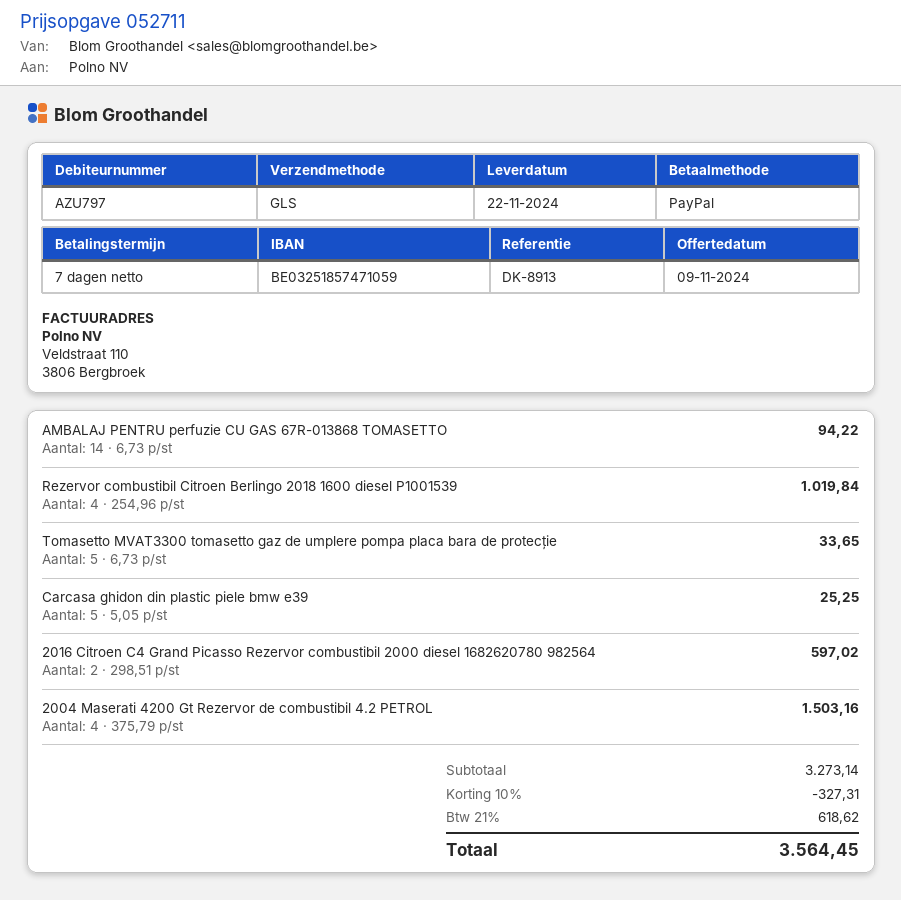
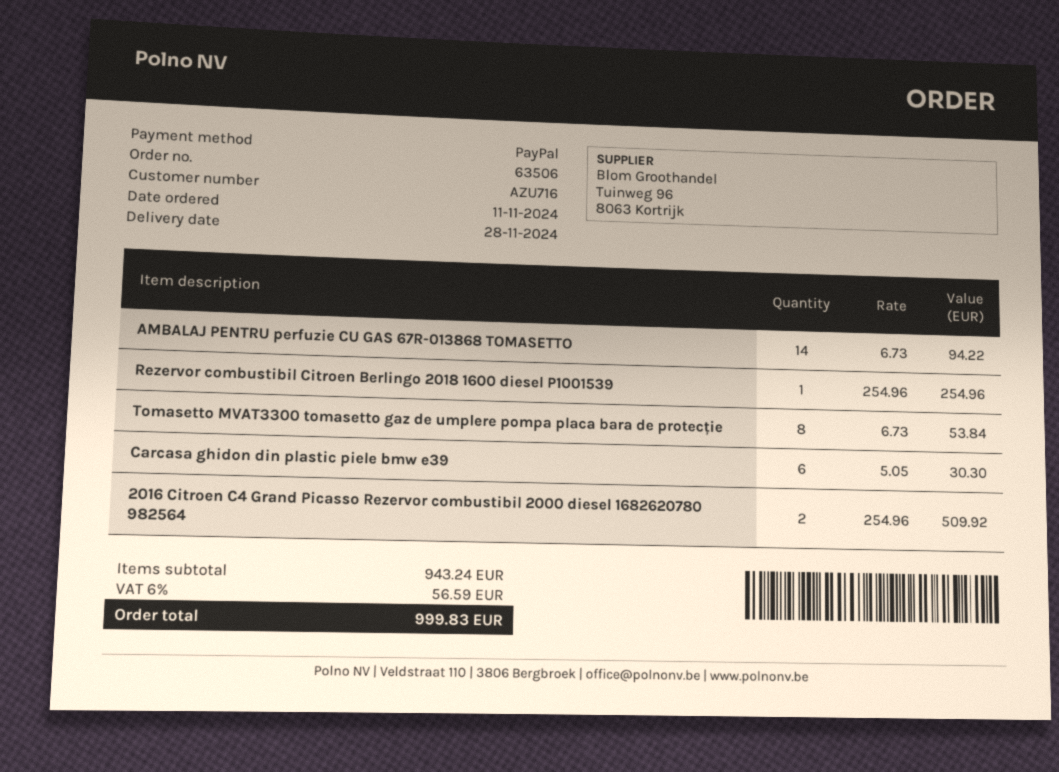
delivery date: 2024-11-22 -> 2024-11-28
customer number: AZU797 -> AZU716
Rezervor combustibil Citroen Berlingo 2018 1600 diesel P1001539: 4 x 254.96 = 1019.84 -> 1 x 254.96 = 254.96
Tomasetto MVAT3300 tomasetto gaz de umplere pompa placa bara de protecție: 5 x 6.73 = 33.65 -> 8 x 6.73 = 53.84
Carcasa ghidon din plastic piele bmw e39: 5 x 5.05 = 25.25 -> 6 x 5.05 = 30.30
2016 Citroen C4 Grand Picasso Rezervor combustibil 2000 diesel 1682620780 982564: 2 x 298.51 = 597.02 -> 2 x 254.96 = 509.92
2004 Maserati 4200 Gt Rezervor de combustibil 4.2 PETROL: 4 x 375.79 = 1503.16 -> none
subtotal: 3273.14 -> 943.24
discount: 10% = 327.31 -> none
tax: 21% = 618.62 -> 6% = 56.59
total: 3564.45 -> 999.83

